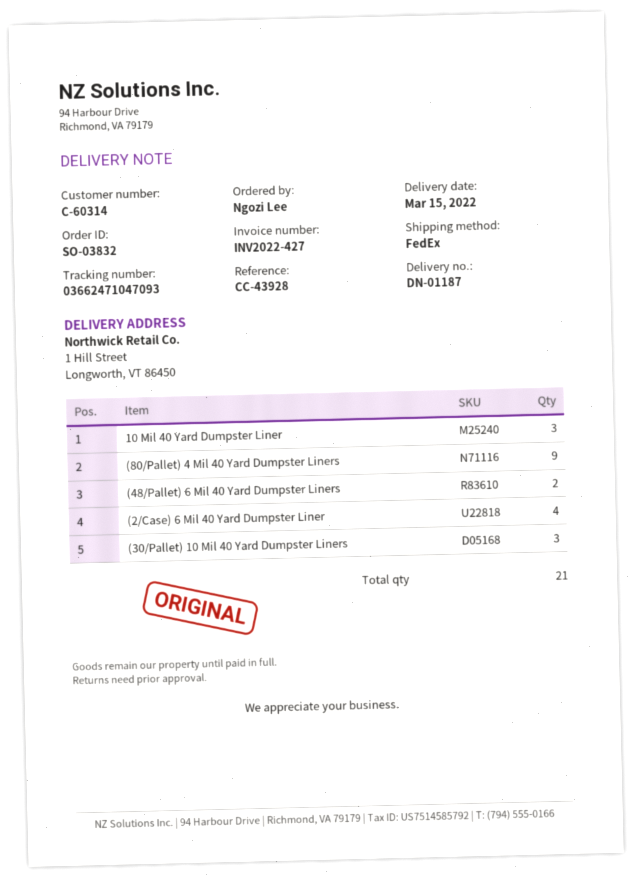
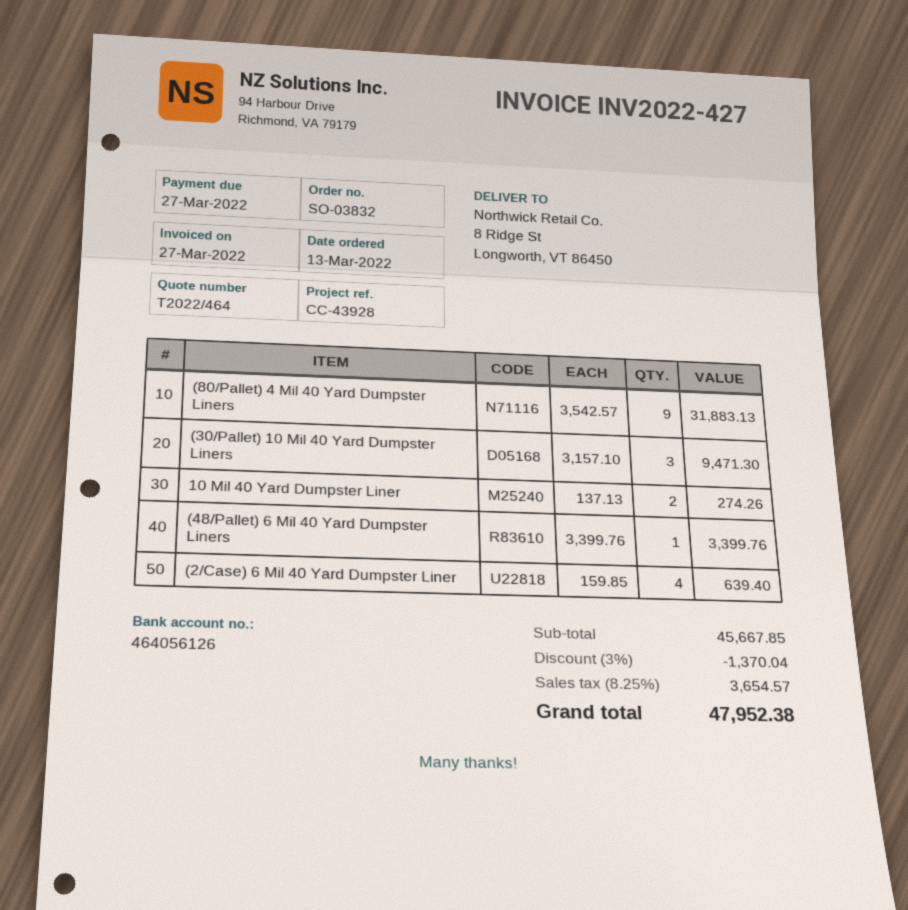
ship to: 1 Hill Street, Longworth, VT 86450 -> 8 Ridge St, Longworth, VT 86450
10 Mil 40 Yard Dumpster Liner: 3 -> 2
(48/Pallet) 6 Mil 40 Yard Dumpster Liners: 2 -> 1

